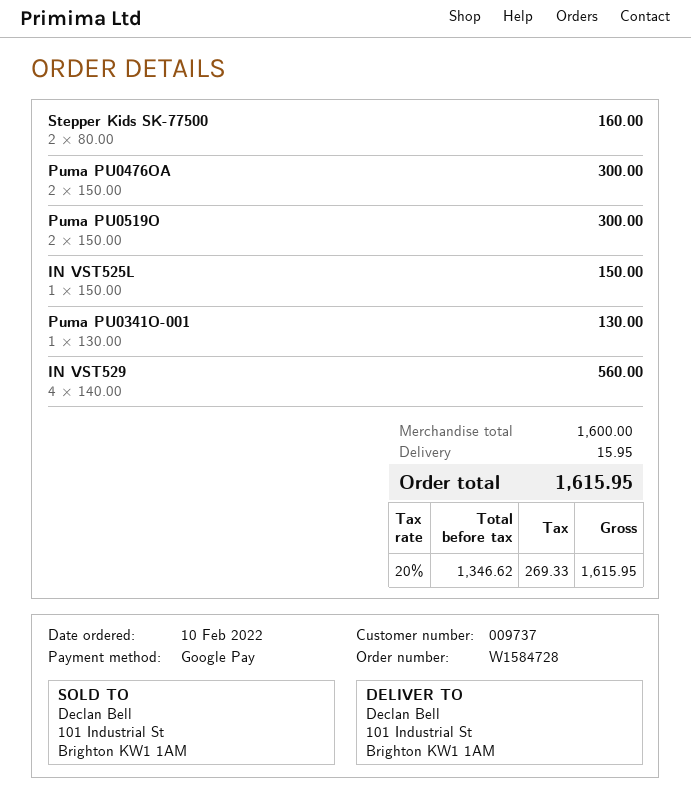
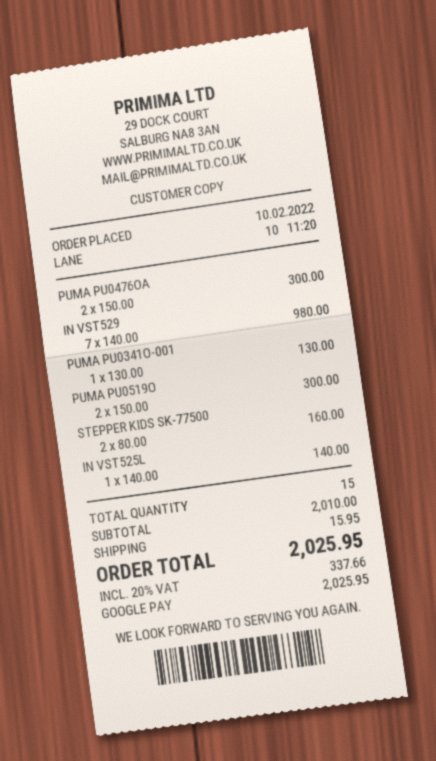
IN VST525L: 1 x 150.00 = 150.00 -> 1 x 140.00 = 140.00
IN VST529: 4 x 140.00 = 560.00 -> 7 x 140.00 = 980.00
subtotal: 1600.00 -> 2010.00
tax: 20% = 269.33 -> 20% = 337.66
total: 1615.95 -> 2025.95

